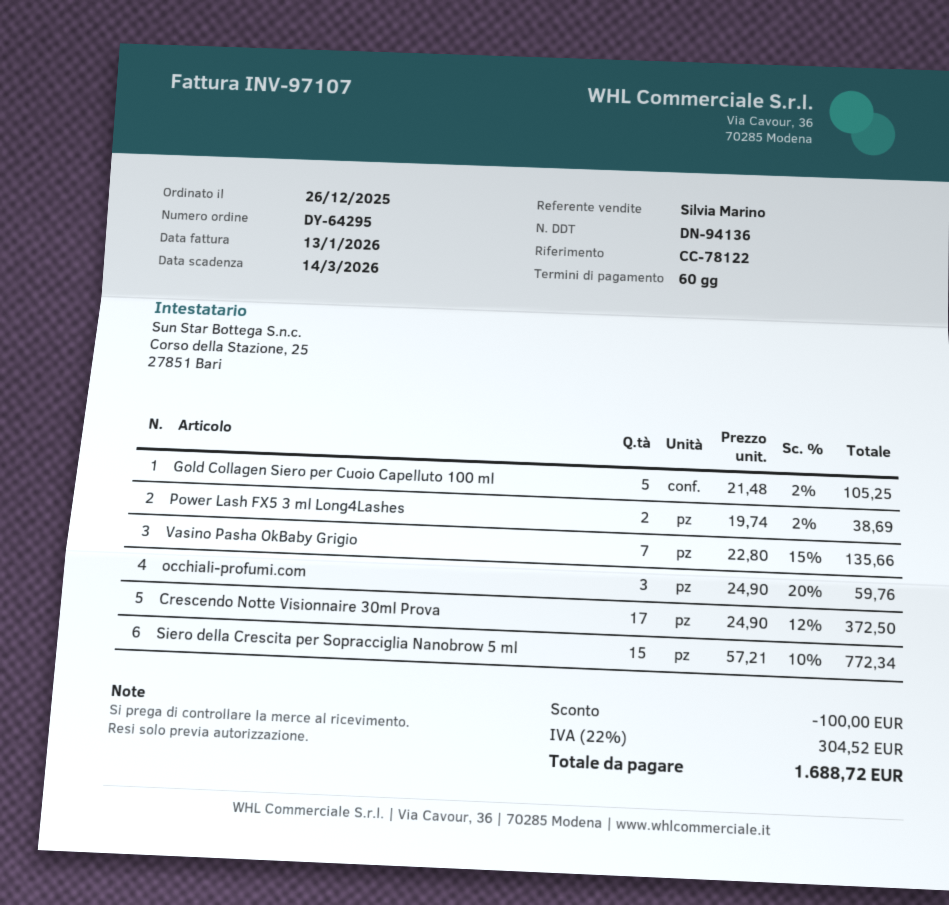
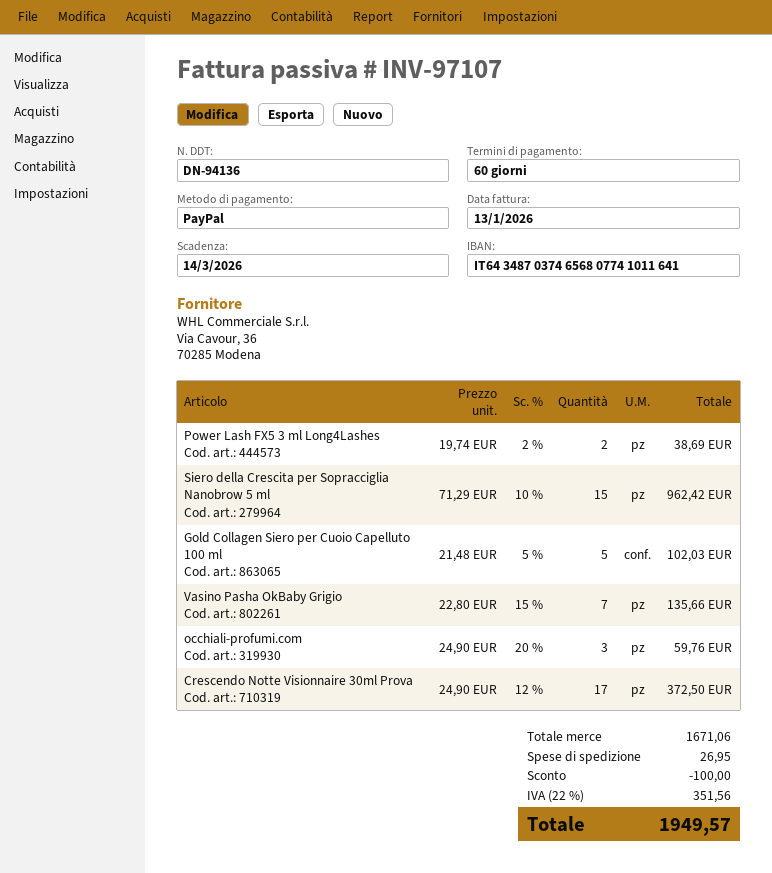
Gold Collagen Siero per Cuoio Capelluto 100 ml: 5 x 21.48 - 2% = 105.25 -> 5 x 21.48 - 5% = 102.03
Siero della Crescita per Sopracciglia Nanobrow 5 ml: 15 x 57.21 - 10% = 772.34 -> 15 x 71.29 - 10% = 962.42
shipping: none -> 26.95
tax: 22% = 304.52 -> 22% = 351.56
total: 1688.72 -> 1949.57

